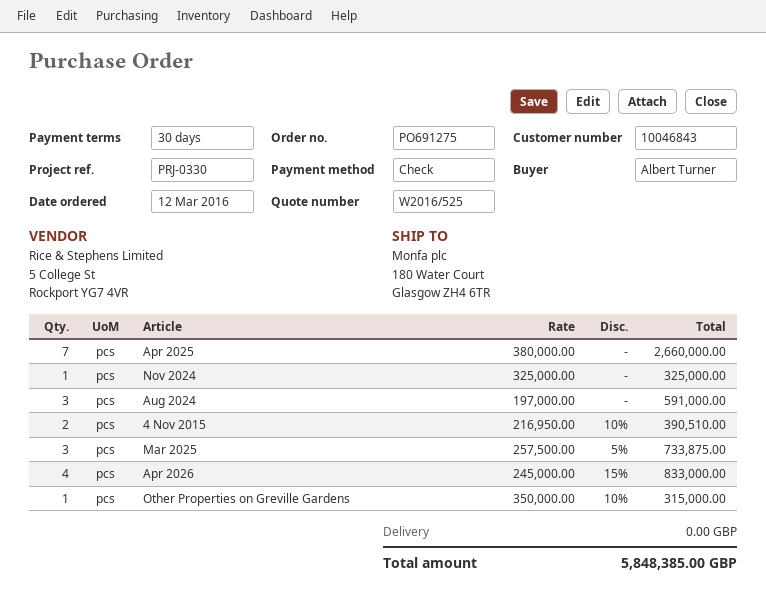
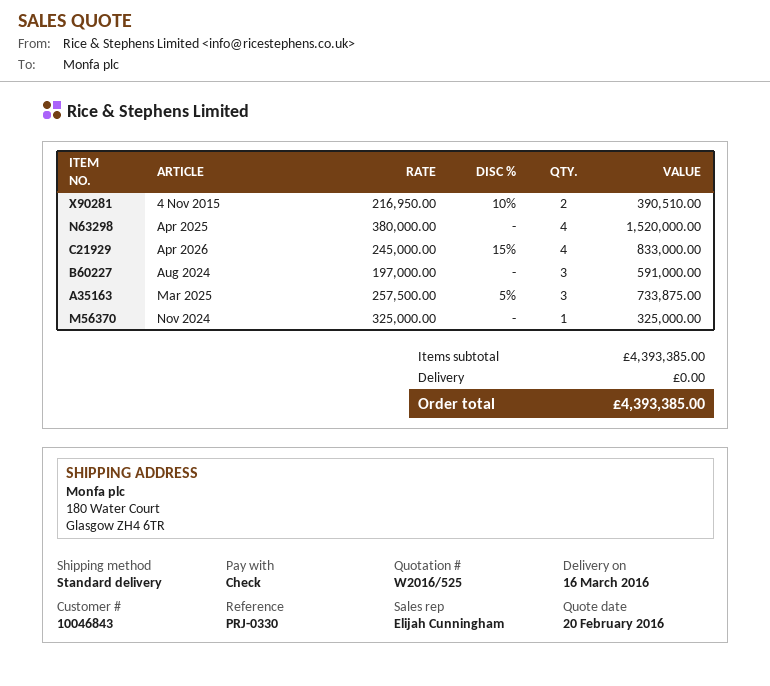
Apr 2025: 7 x 380000.00 = 2660000.00 -> 4 x 380000.00 = 1520000.00
Other Properties on Greville Gardens: 1 x 350000.00 - 10% = 315000.00 -> none
total: 5848385.00 -> 4393385.00

